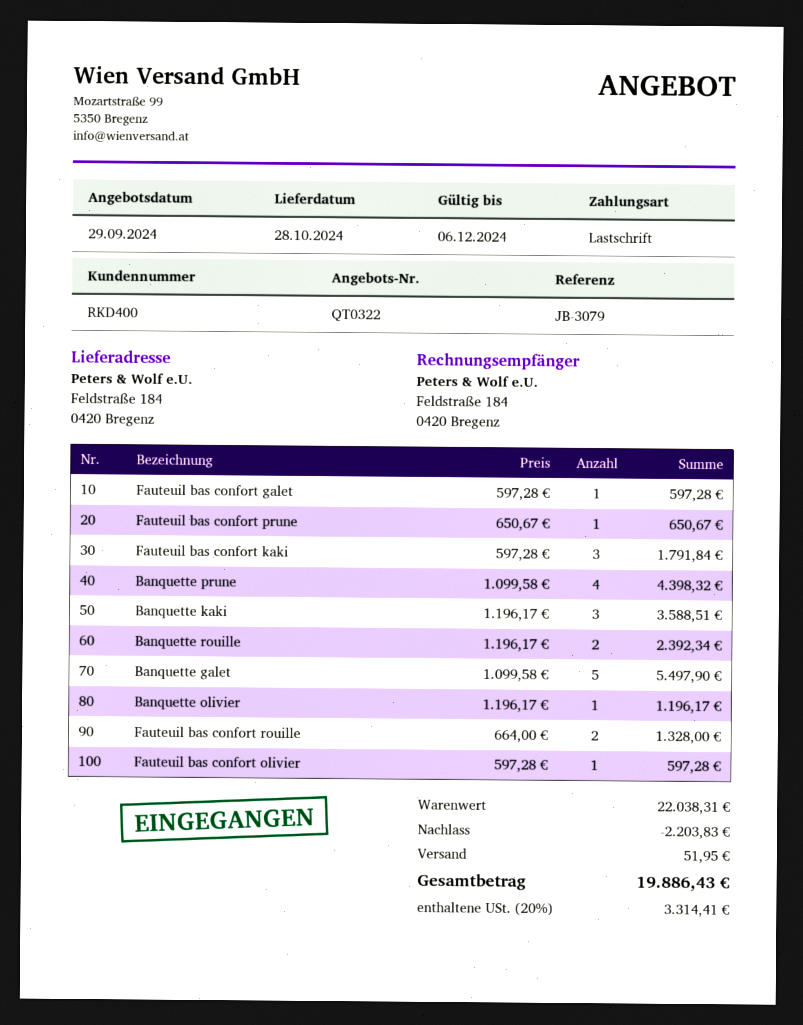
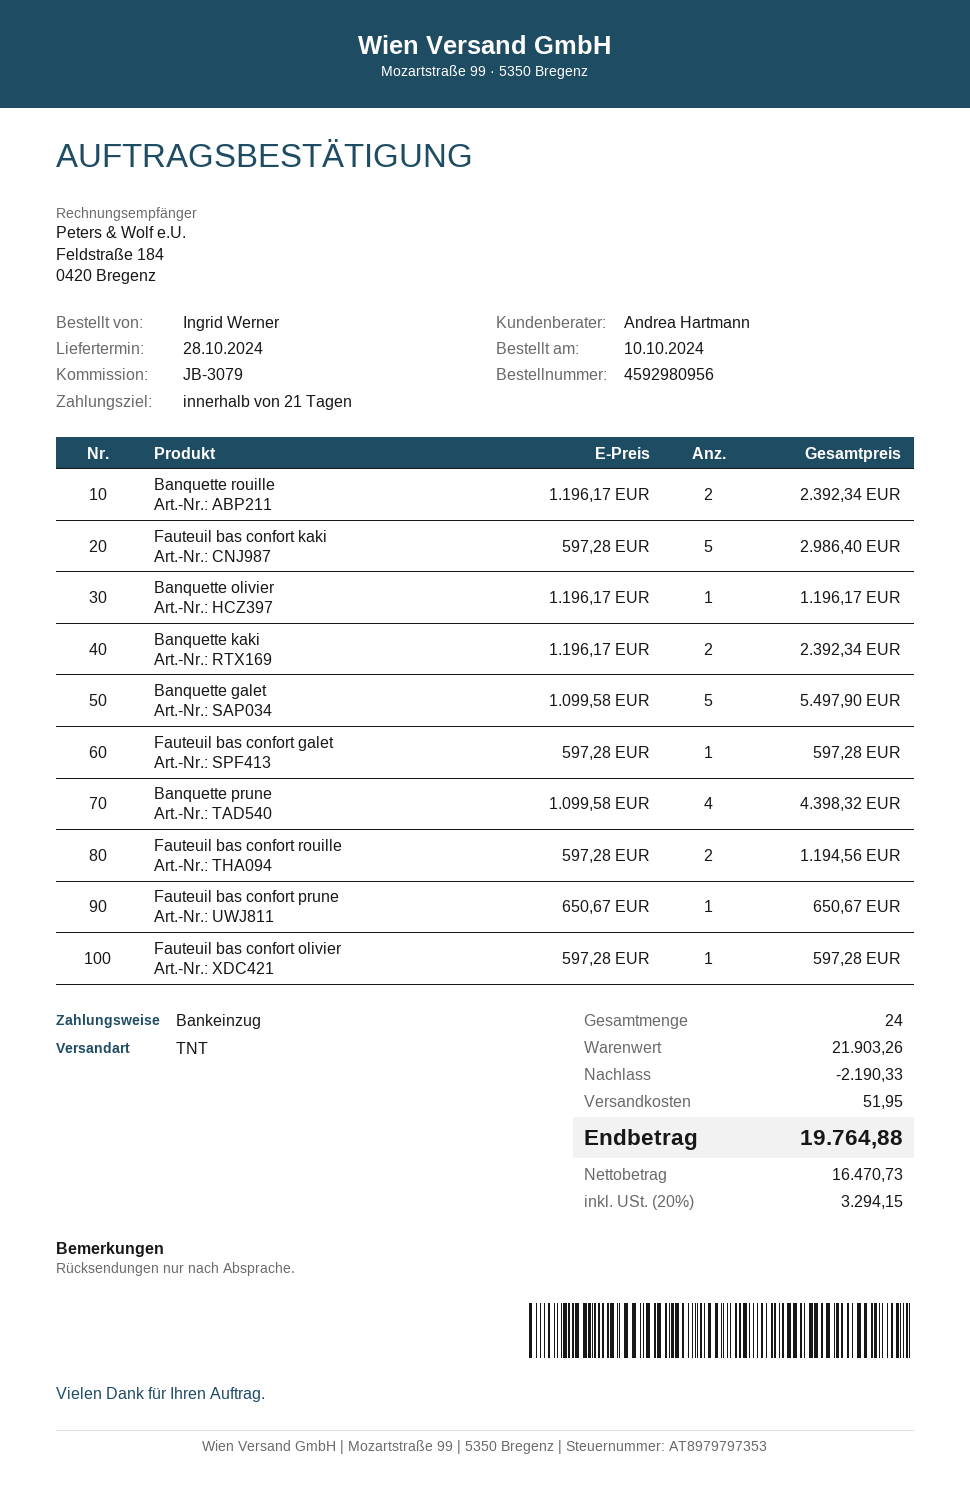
Fauteuil bas confort kaki: 3 x 597.28 = 1791.84 -> 5 x 597.28 = 2986.40
Banquette kaki: 3 x 1196.17 = 3588.51 -> 2 x 1196.17 = 2392.34
Fauteuil bas confort rouille: 2 x 664.00 = 1328.00 -> 2 x 597.28 = 1194.56
subtotal: 22038.31 -> 21903.26
discount: 2203.83 -> 2190.33
tax: 20% = 3314.41 -> 20% = 3294.15
total: 19886.43 -> 19764.88

